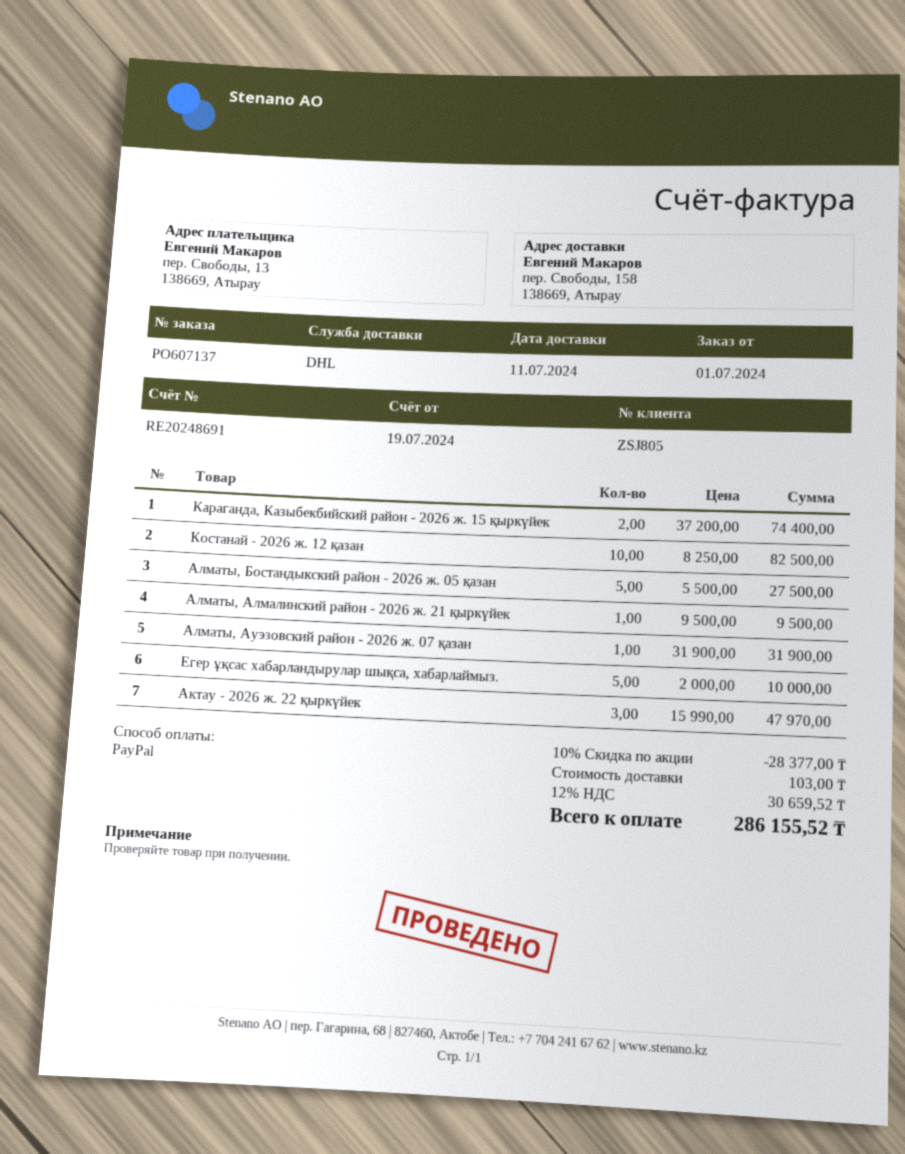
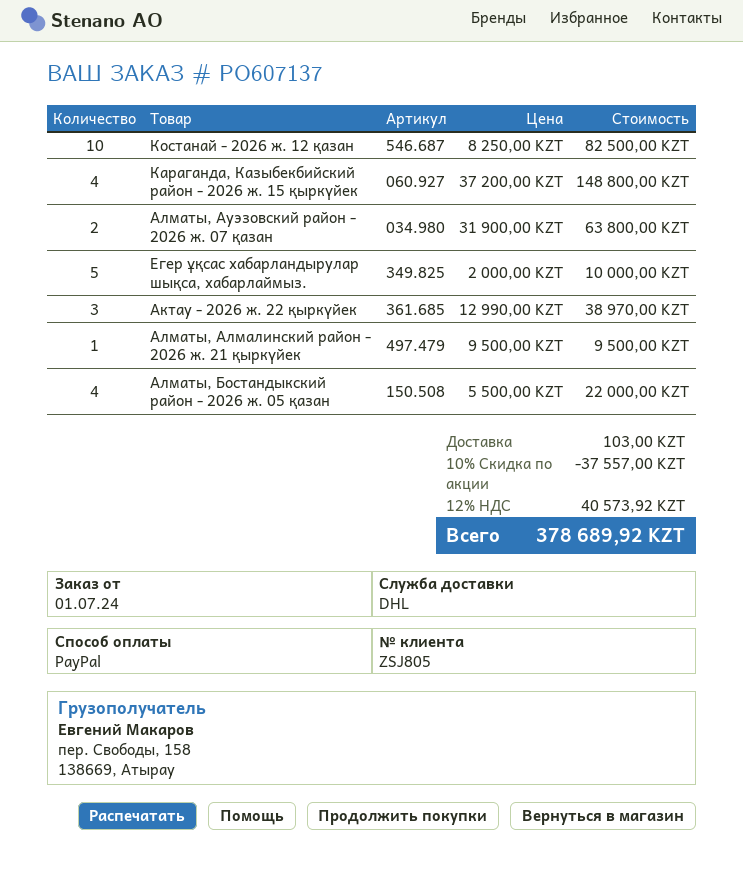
Караганда, Казыбекбийский район - 2026 ж. 15 қыркүйек: 2 x 37200.00 = 74400.00 -> 4 x 37200.00 = 148800.00
Алматы, Бостандыкский район - 2026 ж. 05 қазан: 5 x 5500.00 = 27500.00 -> 4 x 5500.00 = 22000.00
Алматы, Ауэзовский район - 2026 ж. 07 қазан: 1 x 31900.00 = 31900.00 -> 2 x 31900.00 = 63800.00
Актау - 2026 ж. 22 қыркүйек: 3 x 15990.00 = 47970.00 -> 3 x 12990.00 = 38970.00
discount: 10% = 28377.00 -> 10% = 37557.00
tax: 12% = 30659.52 -> 12% = 40573.92
total: 286155.52 -> 378689.92

